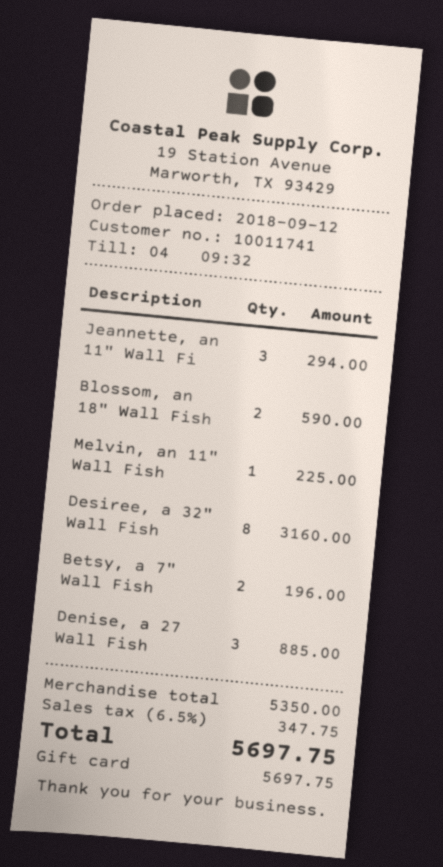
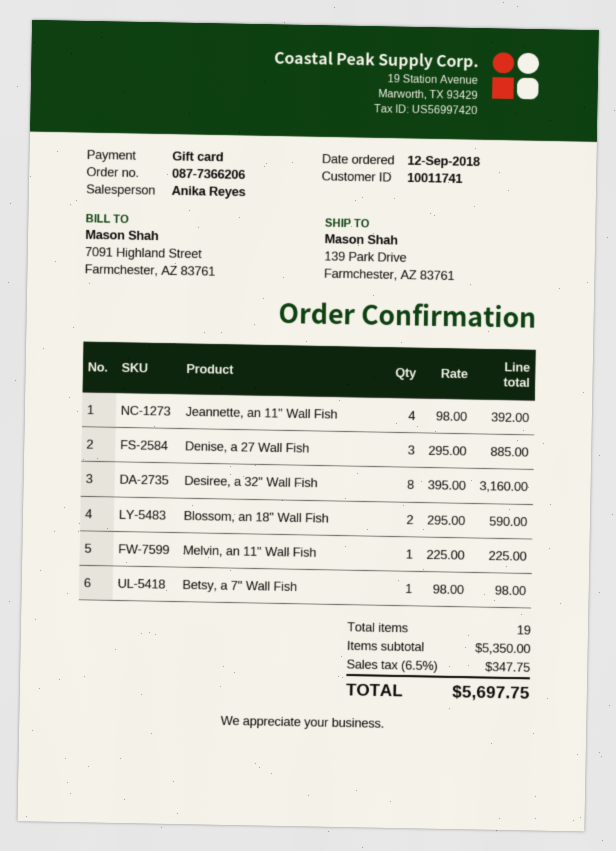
Jeannette, an 11" Wall Fi: 3 for 294.00 -> 4 for 392.00
Betsy, a 7" Wall Fish: 2 for 196.00 -> 1 for 98.00

